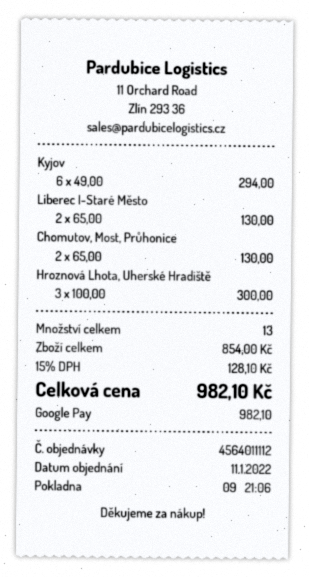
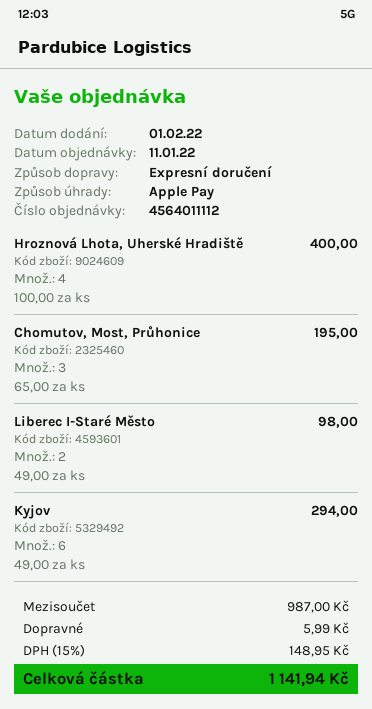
payment method: Google Pay -> Apple Pay
Liberec I-Staré Město: 2 x 65.00 = 130.00 -> 2 x 49.00 = 98.00
Chomutov, Most, Průhonice: 2 x 65.00 = 130.00 -> 3 x 65.00 = 195.00
Hroznová Lhota, Uherské Hradiště: 3 x 100.00 = 300.00 -> 4 x 100.00 = 400.00
subtotal: 854.00 -> 987.00
shipping: none -> 5.99
tax: 15% = 128.10 -> 15% = 148.95
total: 982.10 -> 1141.94

